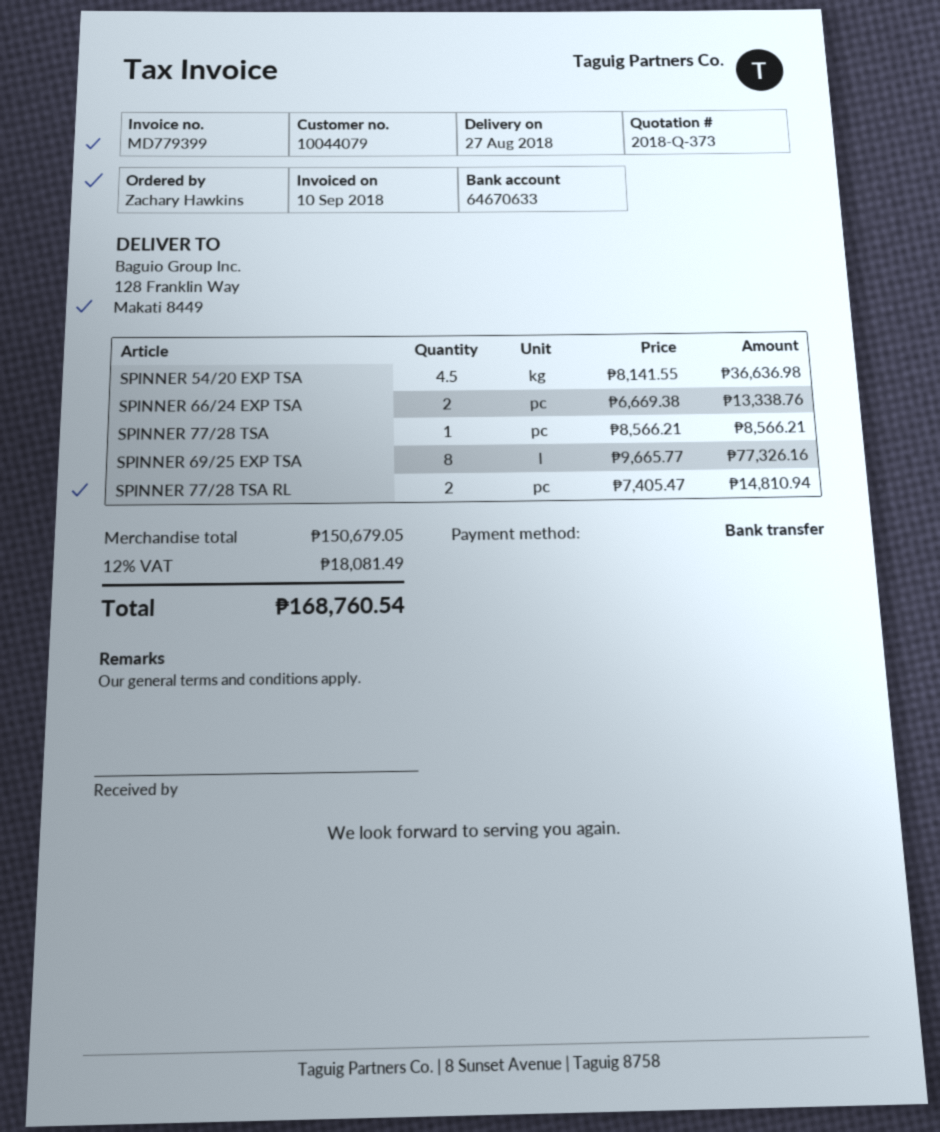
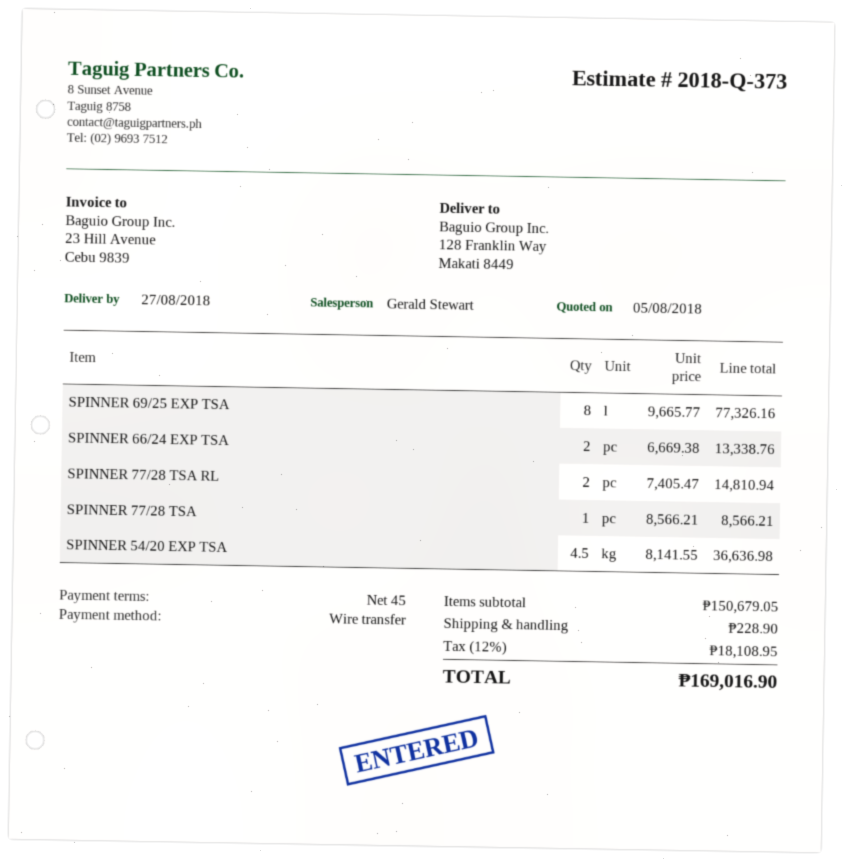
shipping: none -> 228.90
tax: 12% = 18081.49 -> 12% = 18108.95
total: 168760.54 -> 169016.90

